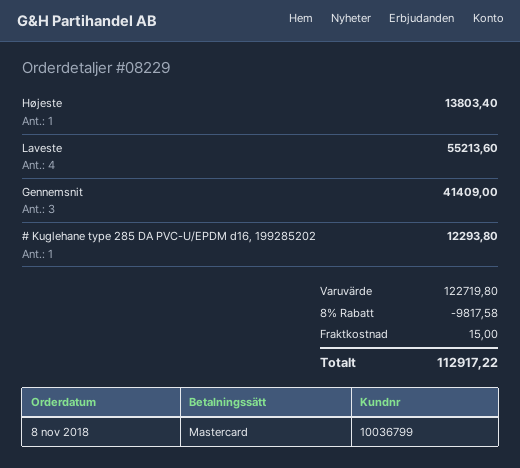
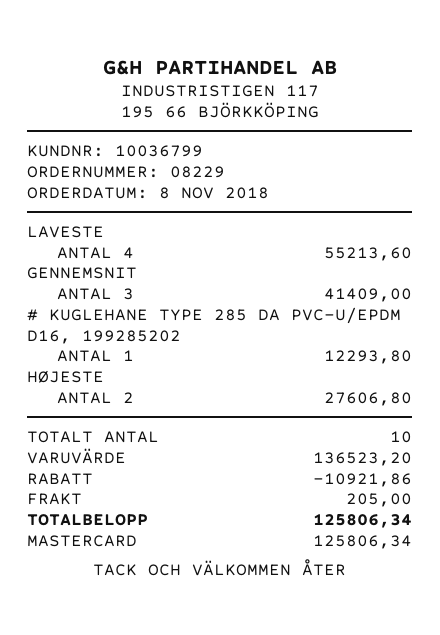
Højeste: 1 for 13803.40 -> 2 for 27606.80
subtotal: 122719.80 -> 136523.20
discount: 9817.58 -> 10921.86
shipping: 15.00 -> 205.00
total: 112917.22 -> 125806.34

